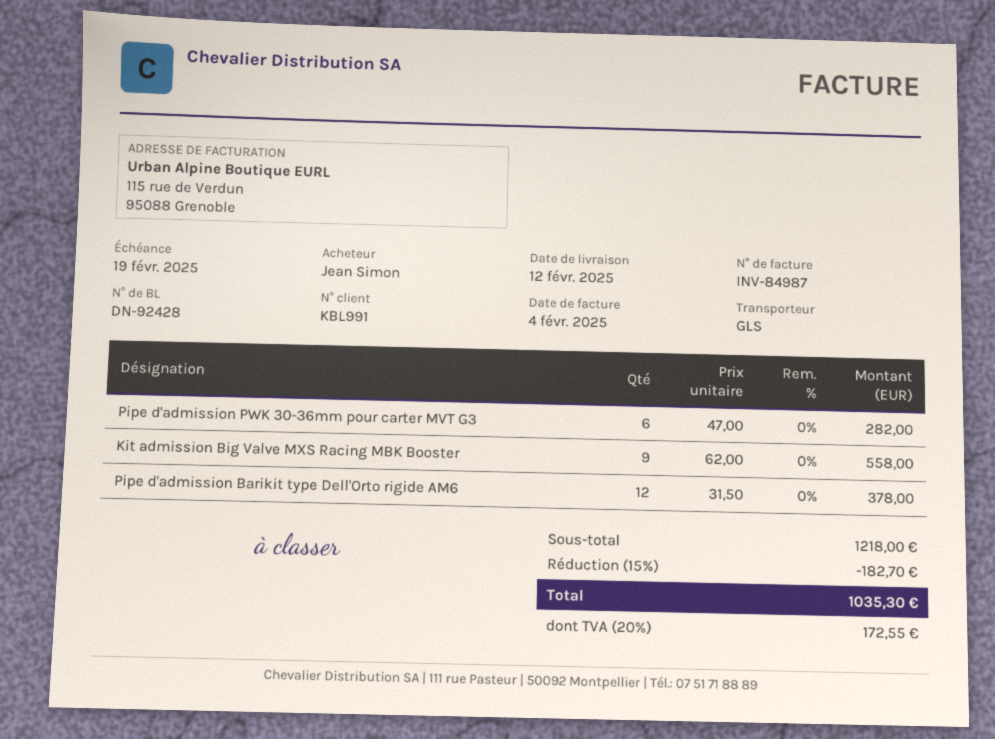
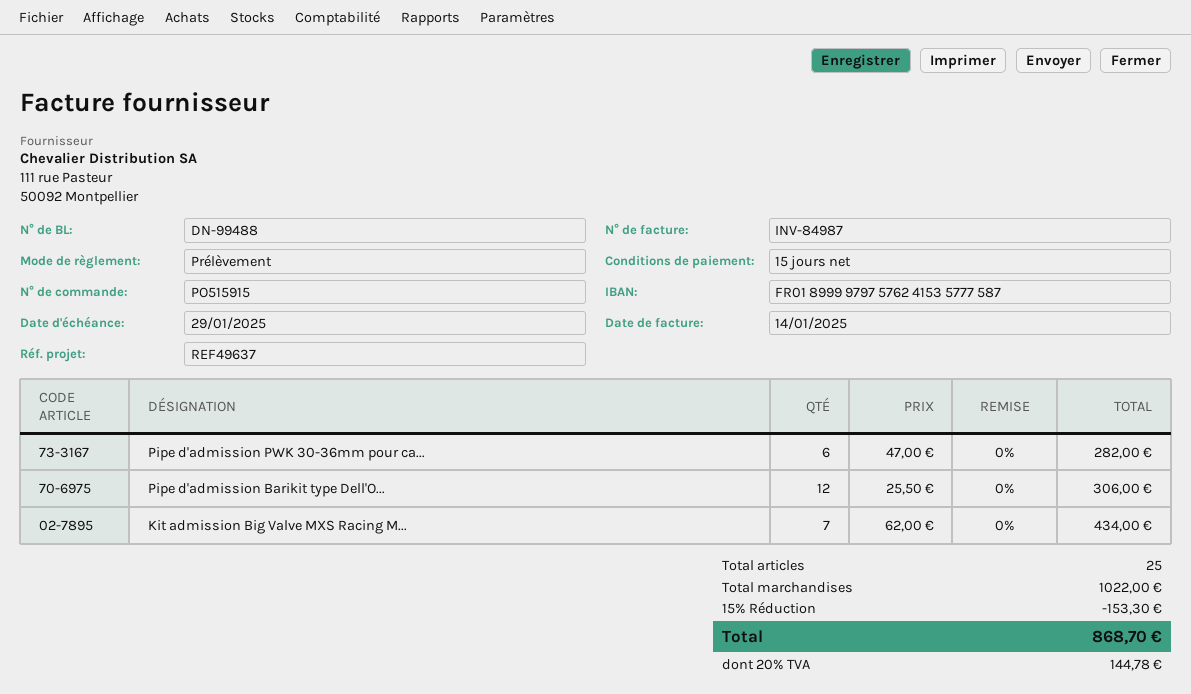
delivery note number: DN-92428 -> DN-99488
invoice date: 2025-02-04 -> 2025-01-14
due date: 2025-02-19 -> 2025-01-29
Kit admission Big Valve MXS Racing MBK Booster: 9 x 62.00 = 558.00 -> 7 x 62.00 = 434.00
Pipe d'admission Barikit type Dell'Orto rigide AM6: 12 x 31.50 = 378.00 -> 12 x 25.50 = 306.00
subtotal: 1218.00 -> 1022.00
discount: 15% = 182.70 -> 15% = 153.30
tax: 20% = 172.55 -> 20% = 144.78
total: 1035.30 -> 868.70

